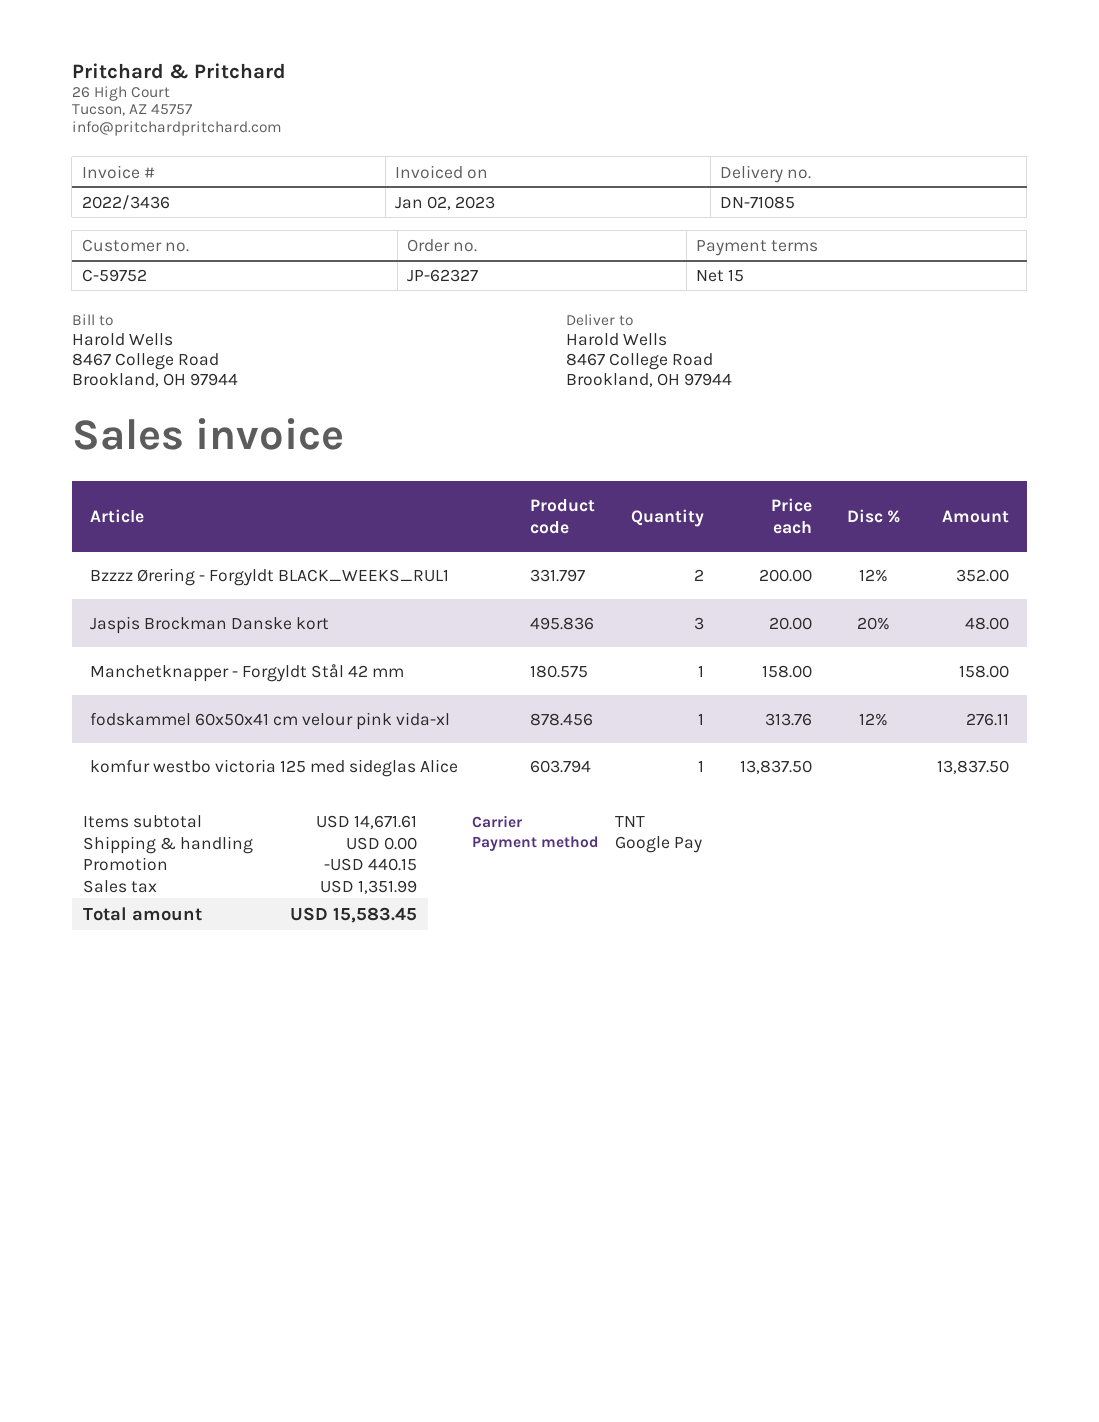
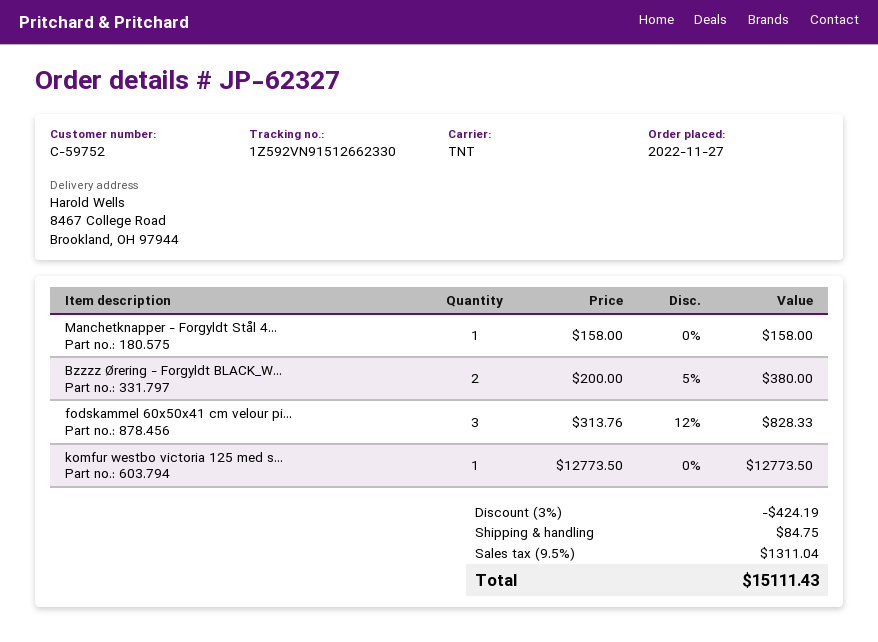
Bzzzz Ørering - Forgyldt BLACK_WEEKS_RUL1: 2 x 200.00 - 12% = 352.00 -> 2 x 200.00 - 5% = 380.00
Jaspis Brockman Danske kort: 3 x 20.00 - 20% = 48.00 -> none
fodskammel 60x50x41 cm velour pink vida-xl: 1 x 313.76 - 12% = 276.11 -> 3 x 313.76 - 12% = 828.33
komfur westbo victoria 125 med sideglas Alice: 1 x 13837.50 = 13837.50 -> 1 x 12773.50 = 12773.50
discount: 440.15 -> 424.19
shipping: 0.00 -> 84.75
tax: 1351.99 -> 1311.04
total: 15583.45 -> 15111.43

